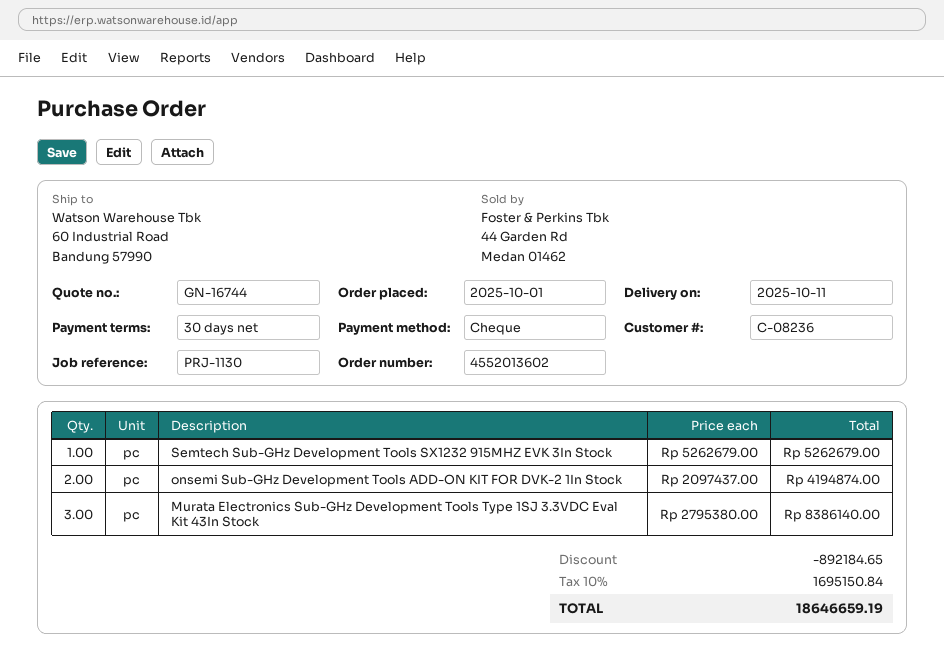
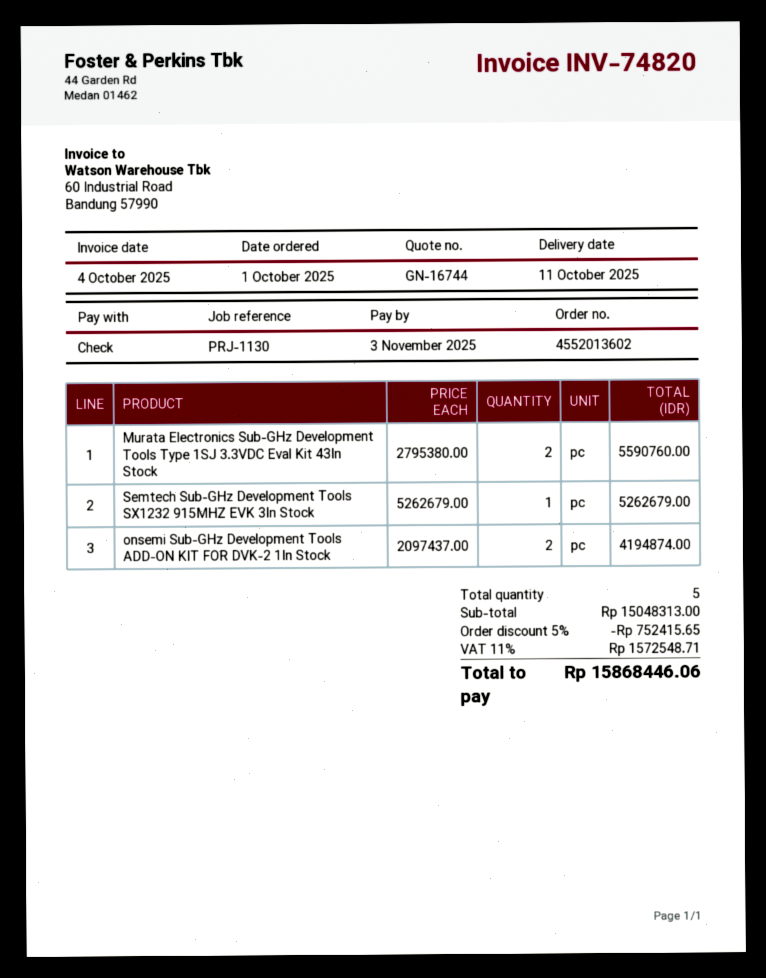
Murata Electronics Sub-GHz Development Tools Type 1SJ 3.3VDC Eval Kit 43In Stock: 3 x 2795380.00 = 8386140.00 -> 2 x 2795380.00 = 5590760.00
discount: 892184.65 -> 752415.65
tax: 10% = 1695150.84 -> 11% = 1572548.71
total: 18646659.19 -> 15868446.06

